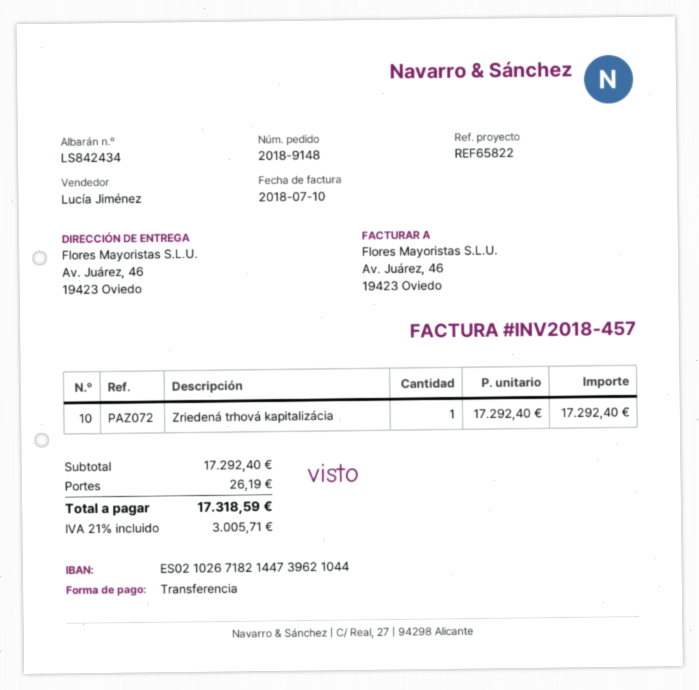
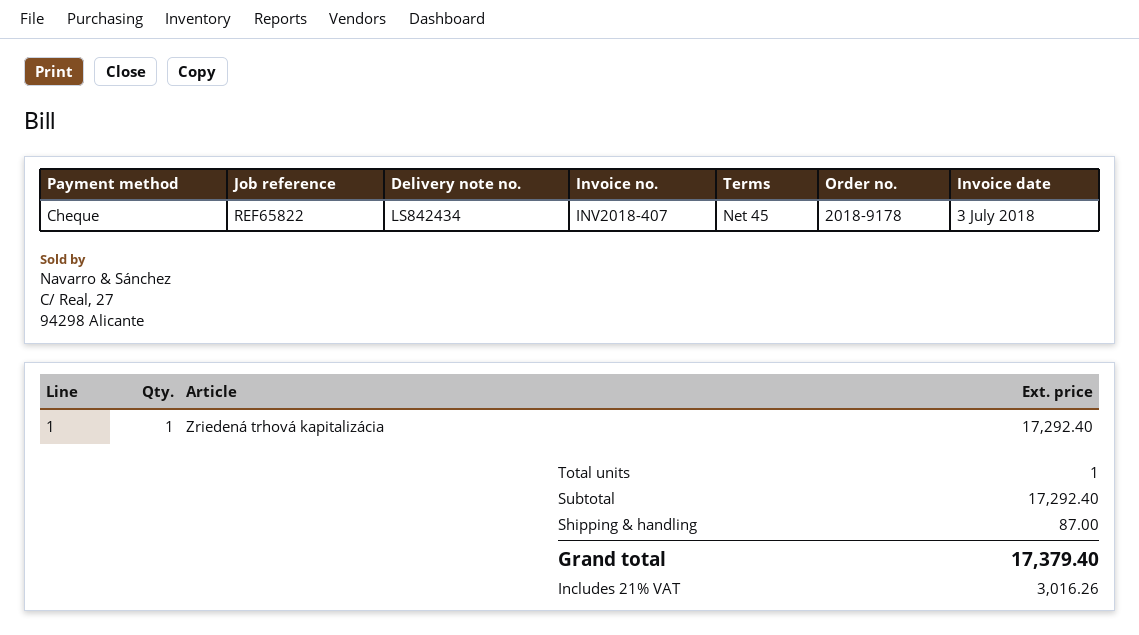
order number: 2018-9148 -> 2018-9178
invoice number: INV2018-457 -> INV2018-407
invoice date: 2018-07-10 -> 2018-07-03
payment method: bank transfer -> cheque
shipping: 26.19 -> 87.00
tax: 21% = 3005.71 -> 21% = 3016.26
total: 17318.59 -> 17379.40

